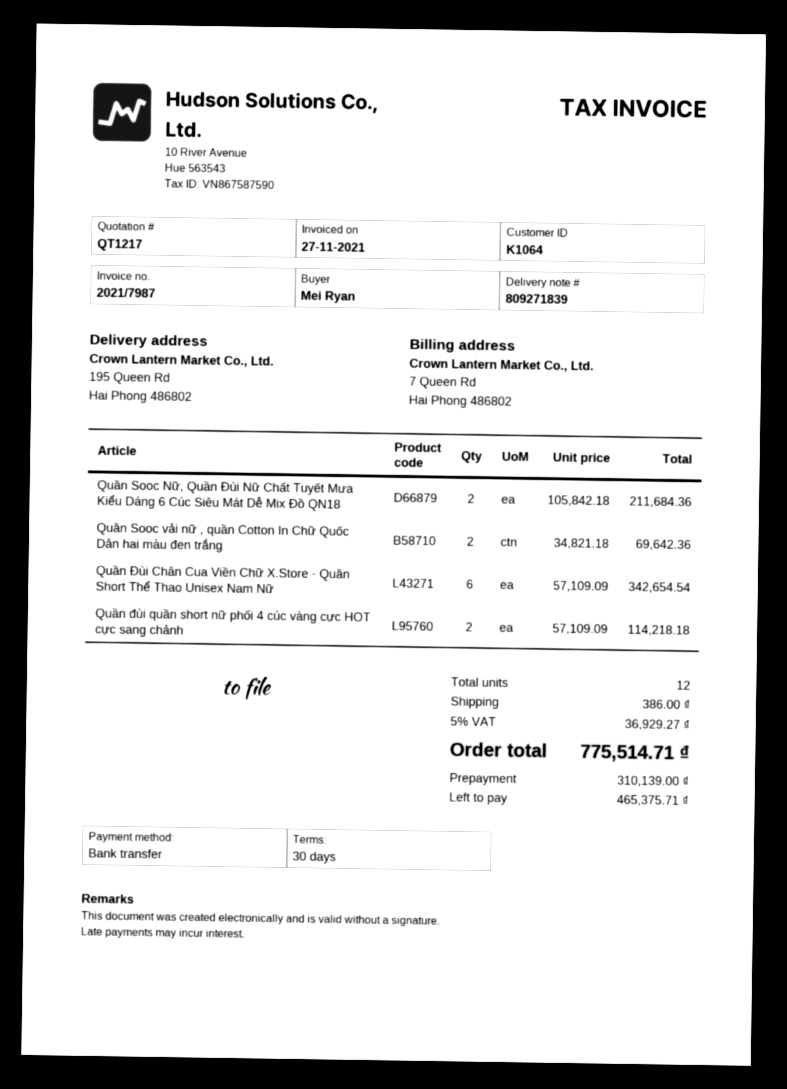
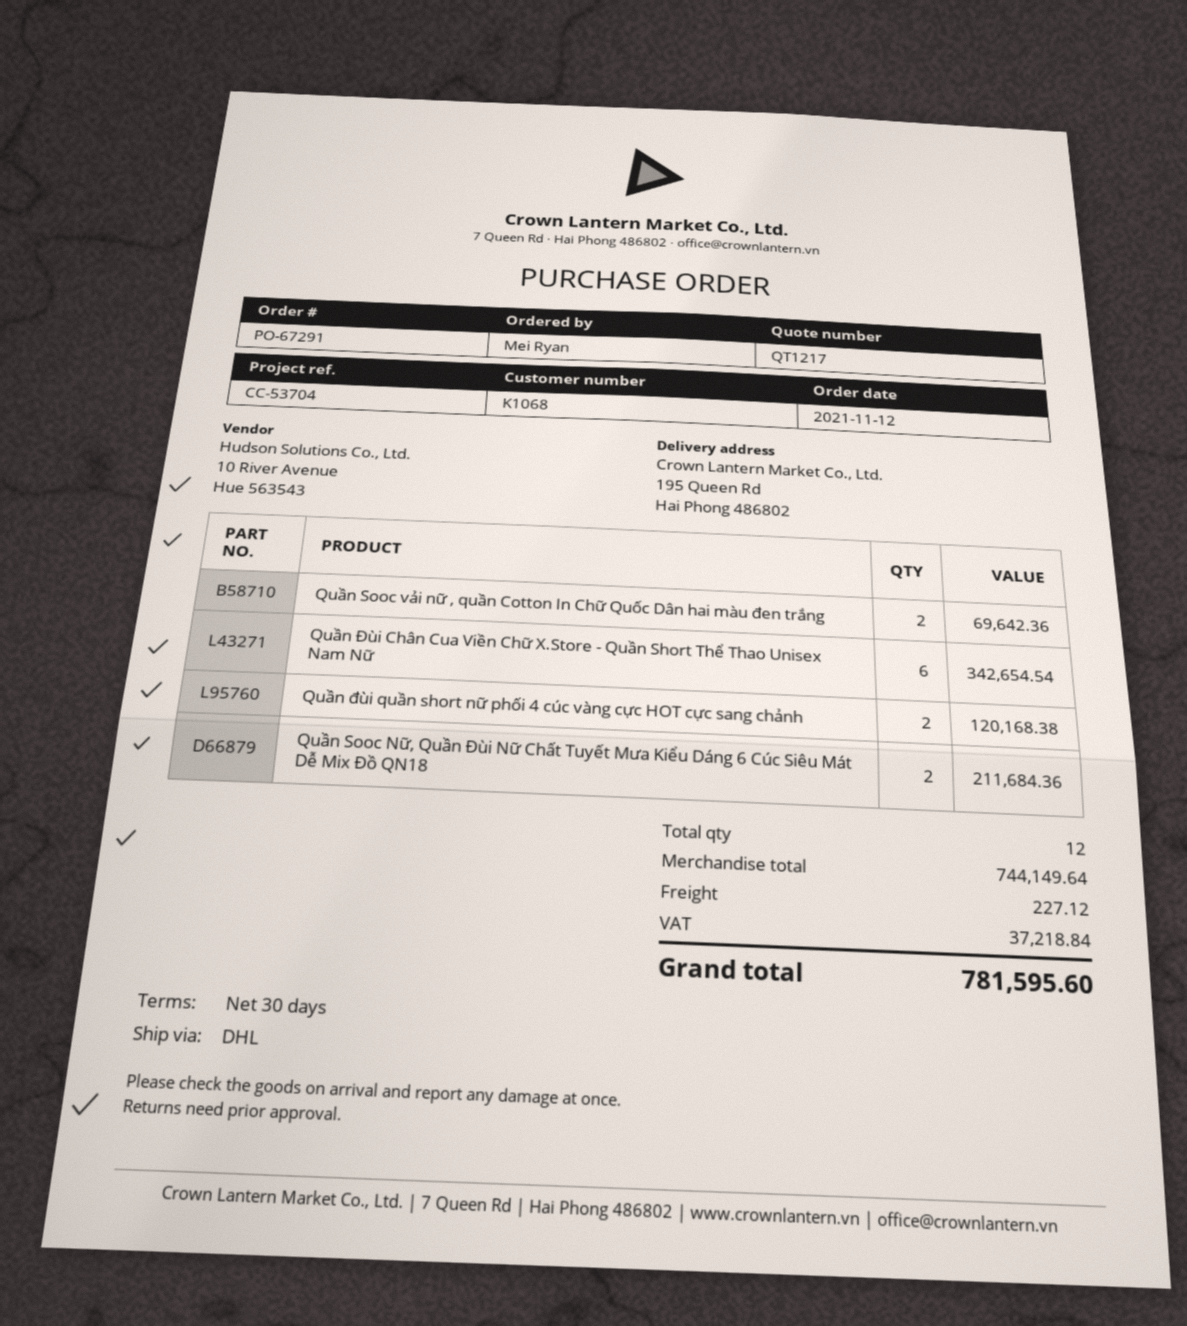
customer number: K1064 -> K1068
Quần đùi quần short nữ phối 4 cúc vàng cực HOT cực sang chảnh: 2 for 114218.18 -> 2 for 120168.38
shipping: 386.00 -> 227.12
tax: 36929.27 -> 37218.84
total: 775514.71 -> 781595.60

